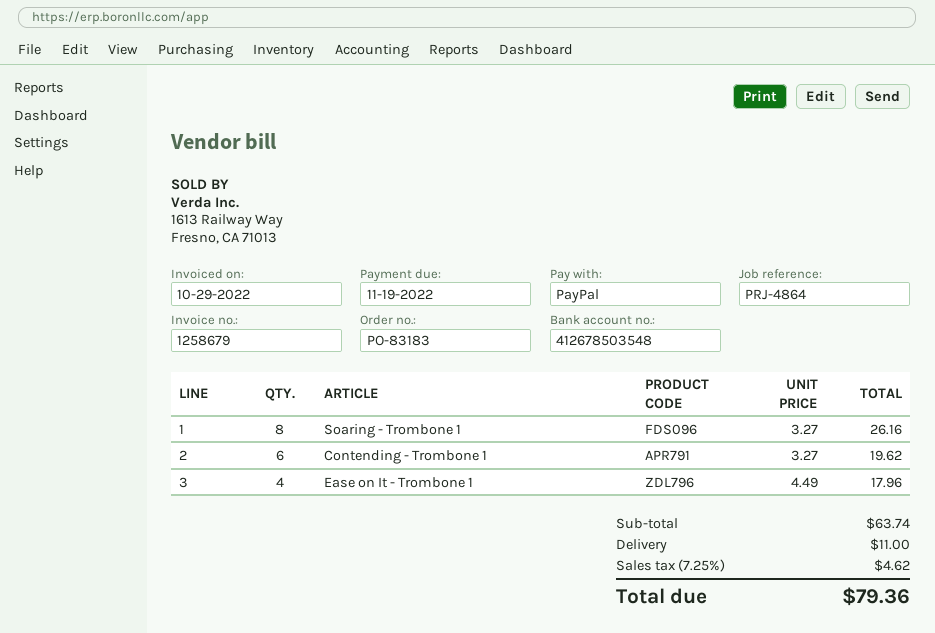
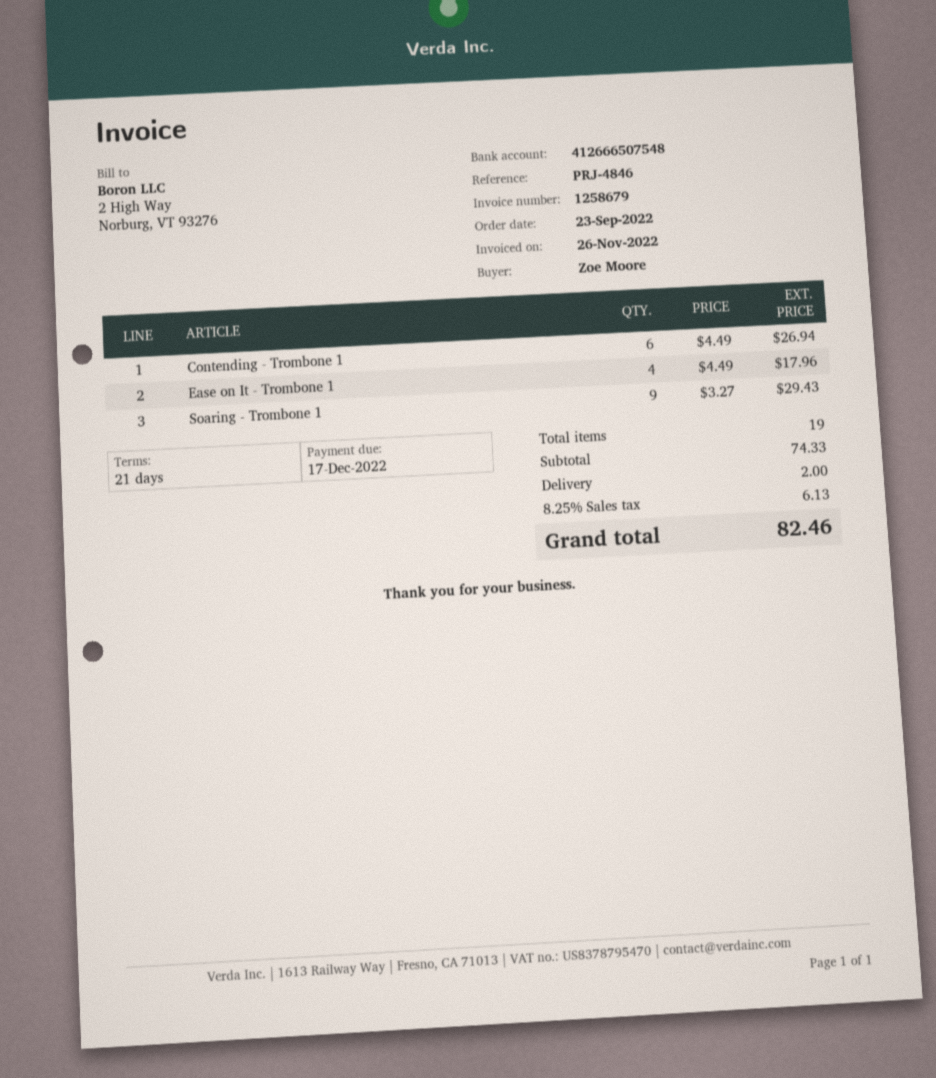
invoice date: 2022-10-29 -> 2022-11-26
due date: 2022-11-19 -> 2022-12-17
reference: PRJ-4864 -> PRJ-4846
bank account: 412678503548 -> 412666507548
Soaring - Trombone 1: 8 x 3.27 = 26.16 -> 9 x 3.27 = 29.43
Contending - Trombone 1: 6 x 3.27 = 19.62 -> 6 x 4.49 = 26.94
subtotal: 63.74 -> 74.33
shipping: 11.00 -> 2.00
tax: 7.25% = 4.62 -> 8.25% = 6.13
total: 79.36 -> 82.46

